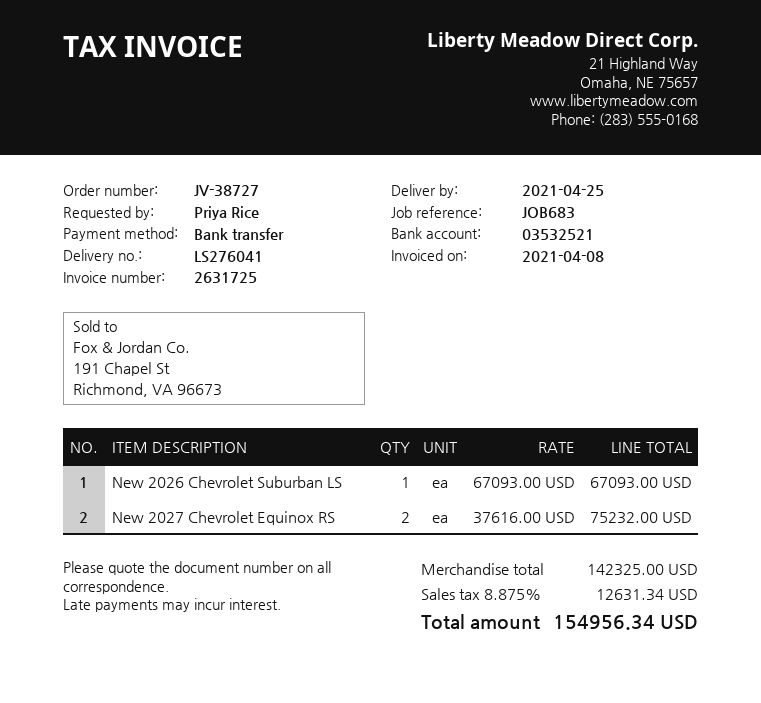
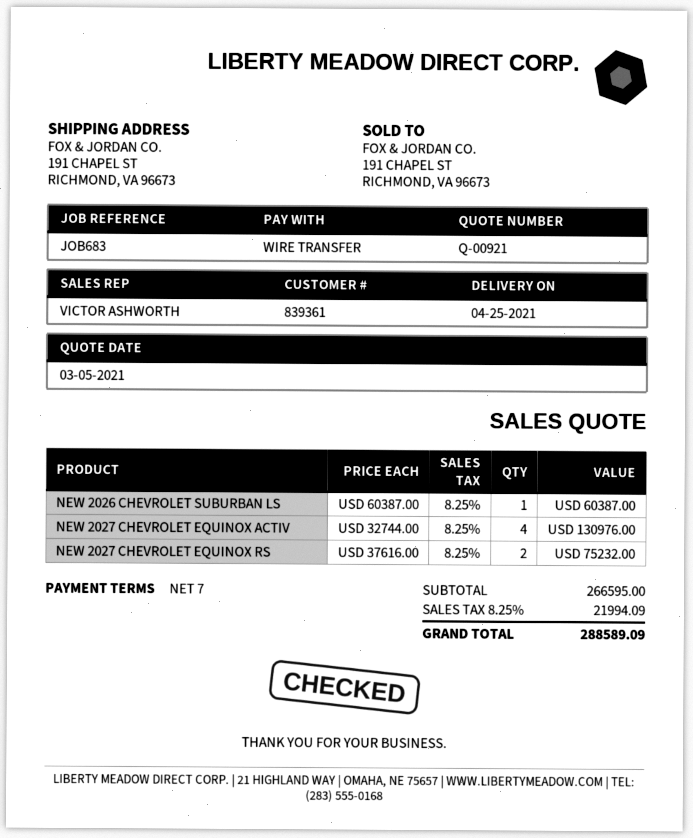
New 2026 Chevrolet Suburban LS: 1 x 67093.00 = 67093.00 -> 1 x 60387.00 = 60387.00
NEW 2027 CHEVROLET EQUINOX ACTIV: none -> 4 x 32744.00 = 130976.00
subtotal: 142325.00 -> 266595.00
tax: 8.875% = 12631.34 -> 8.25% = 21994.09
total: 154956.34 -> 288589.09

